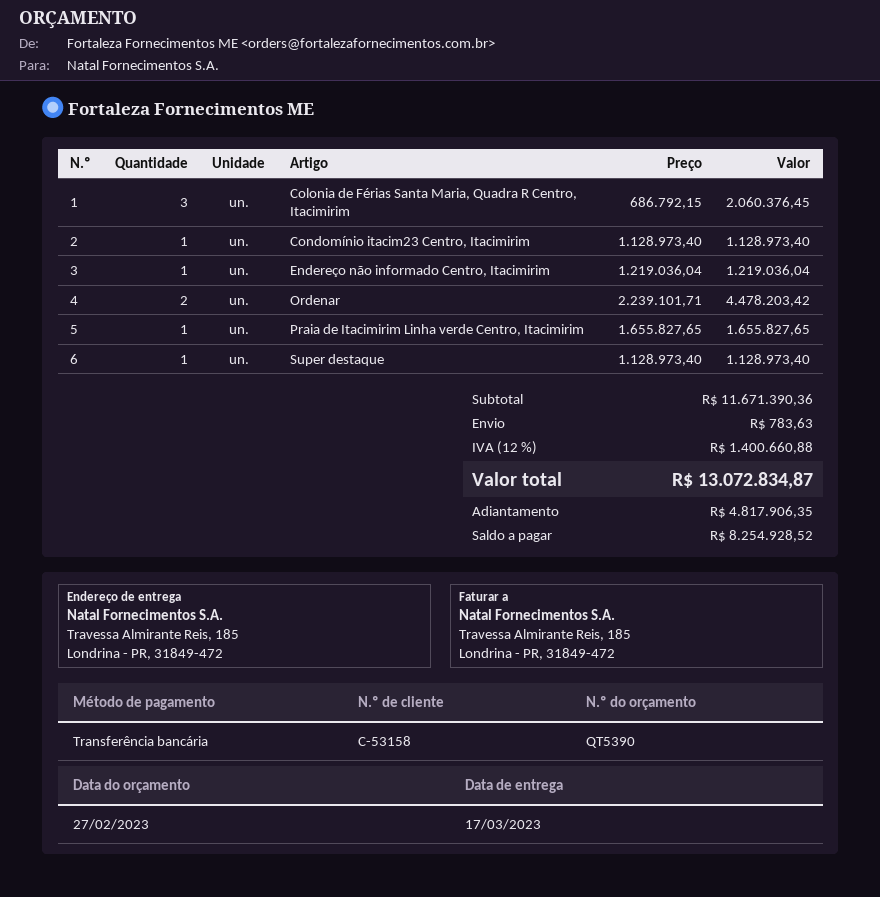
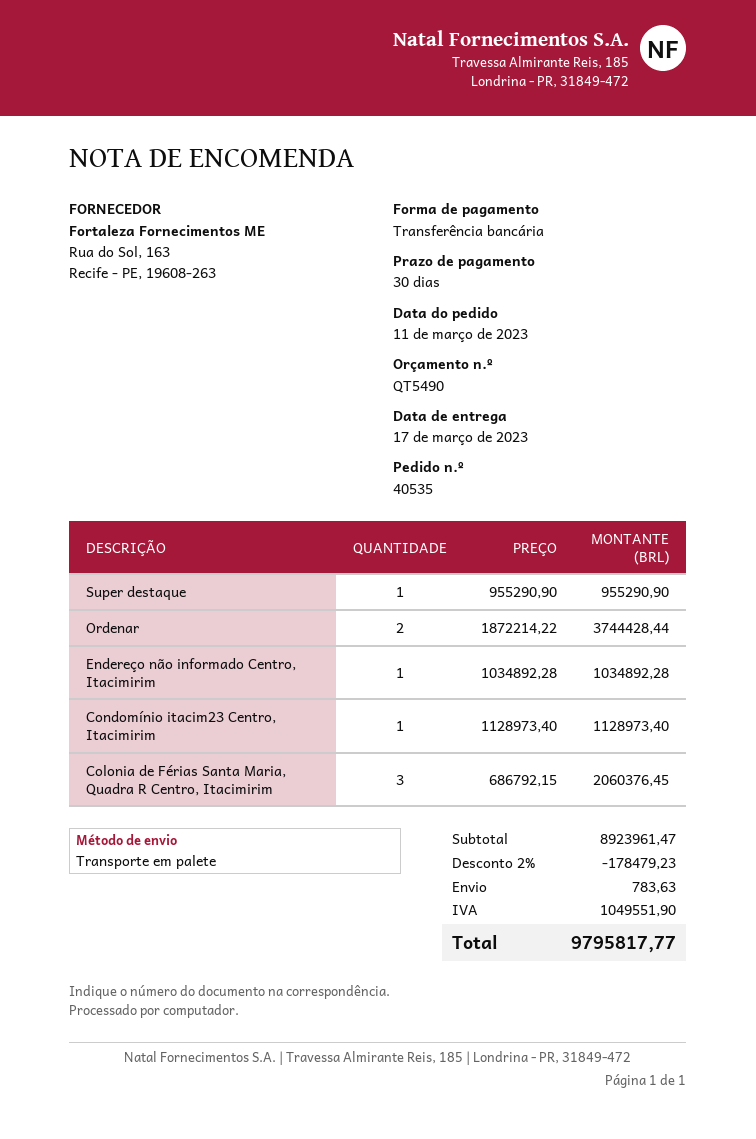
quote number: QT5390 -> QT5490
Endereço não informado Centro, Itacimirim: 1 x 1219036.04 = 1219036.04 -> 1 x 1034892.28 = 1034892.28
Ordenar: 2 x 2239101.71 = 4478203.42 -> 2 x 1872214.22 = 3744428.44
Praia de Itacimirim Linha verde Centro, Itacimirim: 1 x 1655827.65 = 1655827.65 -> none
Super destaque: 1 x 1128973.40 = 1128973.40 -> 1 x 955290.90 = 955290.90
subtotal: 11671390.36 -> 8923961.47
discount: none -> 2% = 178479.23
tax: 1400660.88 -> 1049551.90
total: 13072834.87 -> 9795817.77

